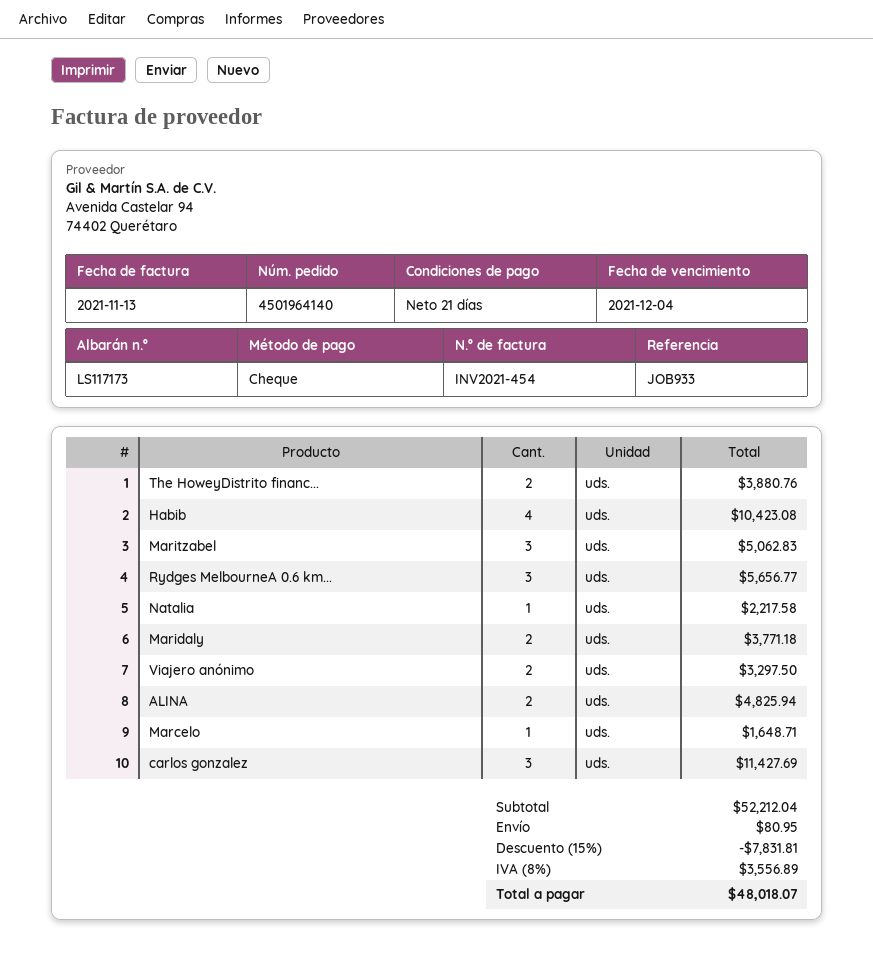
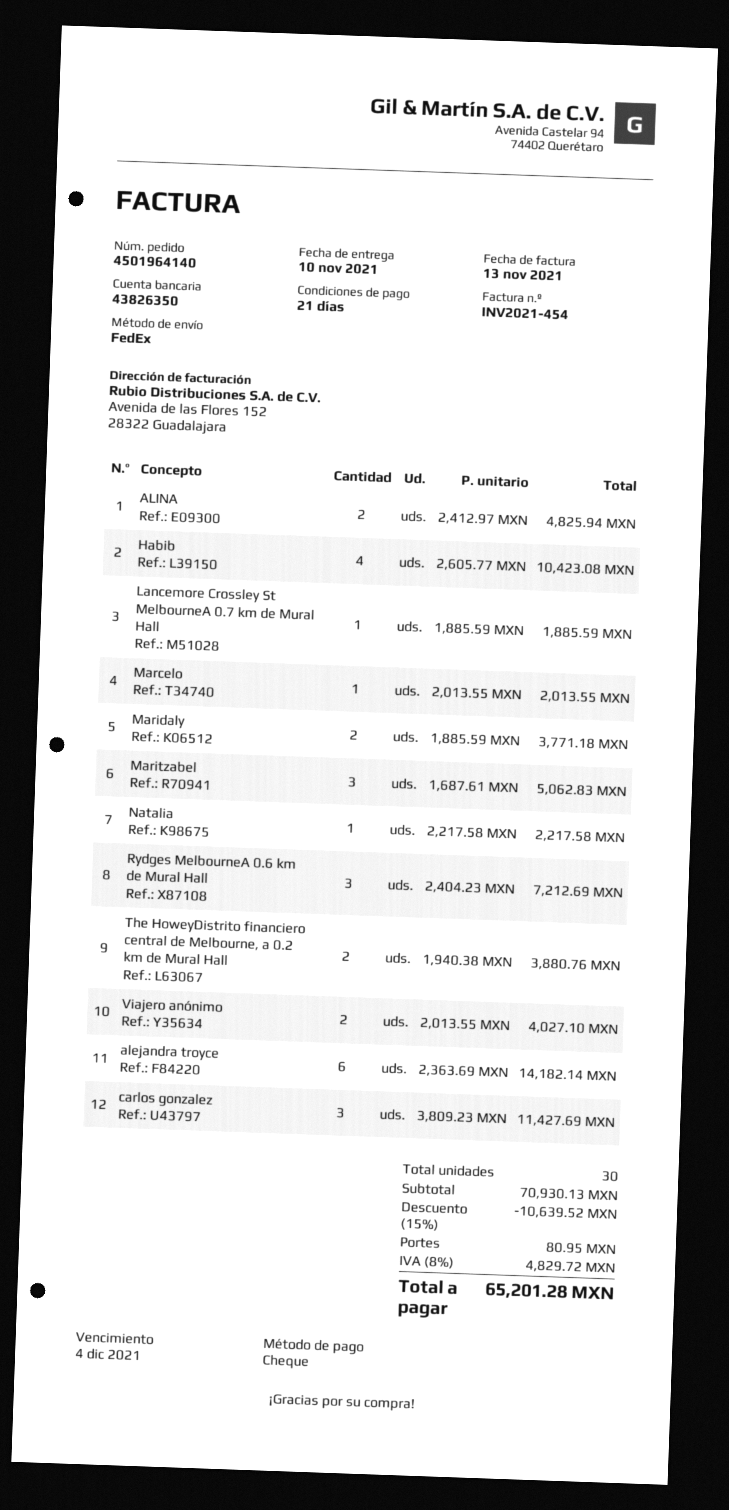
Rydges MelbourneA 0.6 km...: 3 for 5656.77 -> 3 for 7212.69
Viajero anónimo: 2 for 3297.50 -> 2 for 4027.10
Marcelo: 1 for 1648.71 -> 1 for 2013.55
Lancemore Crossley St MelbourneA 0.7 km de Mural Hall: none -> 1 for 1885.59
alejandra troyce: none -> 6 for 14182.14
subtotal: 52212.04 -> 70930.13
discount: 15% = 7831.81 -> 15% = 10639.52
tax: 8% = 3556.89 -> 8% = 4829.72
total: 48018.07 -> 65201.28

